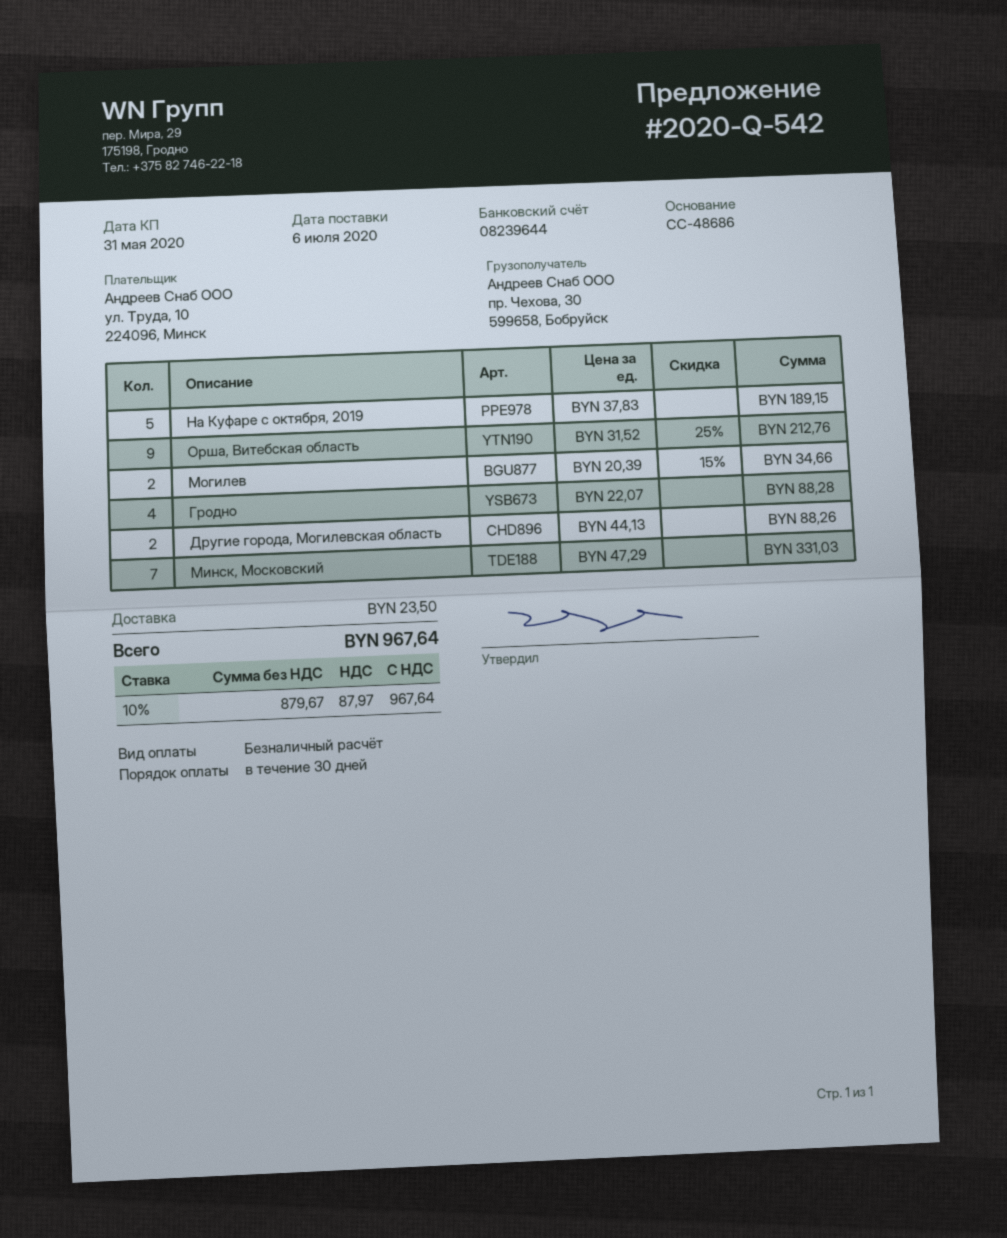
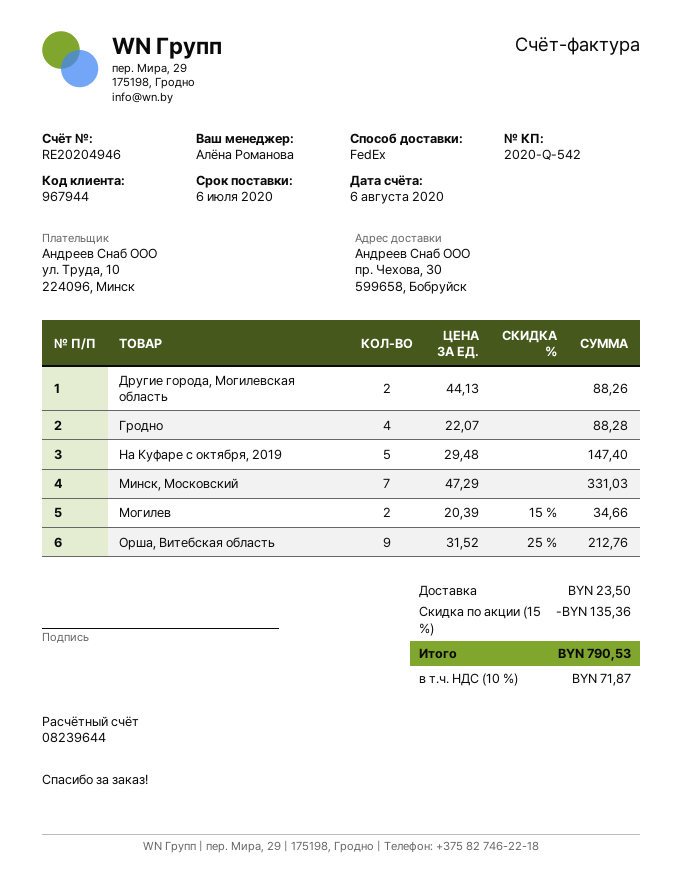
На Куфаре с октября, 2019: 5 x 37.83 = 189.15 -> 5 x 29.48 = 147.40
discount: none -> 15% = 135.36
tax: 10% = 87.97 -> 10% = 71.87
total: 967.64 -> 790.53

